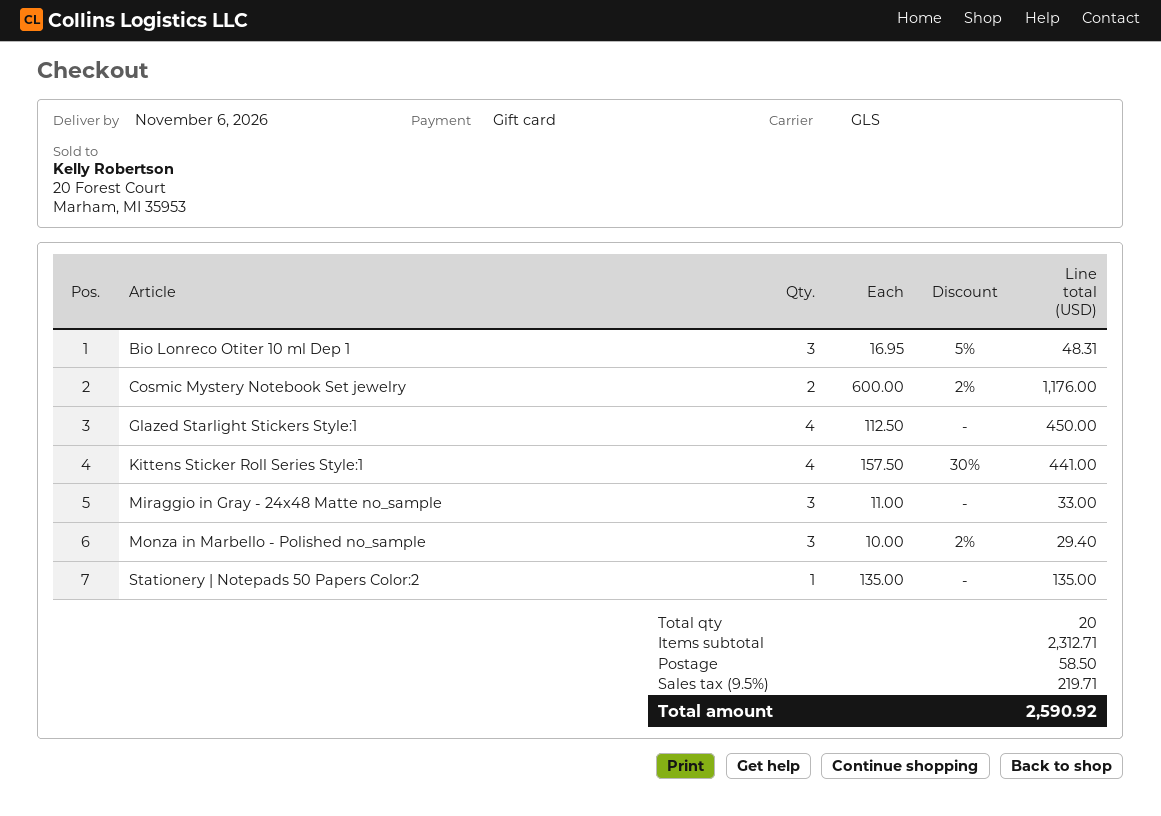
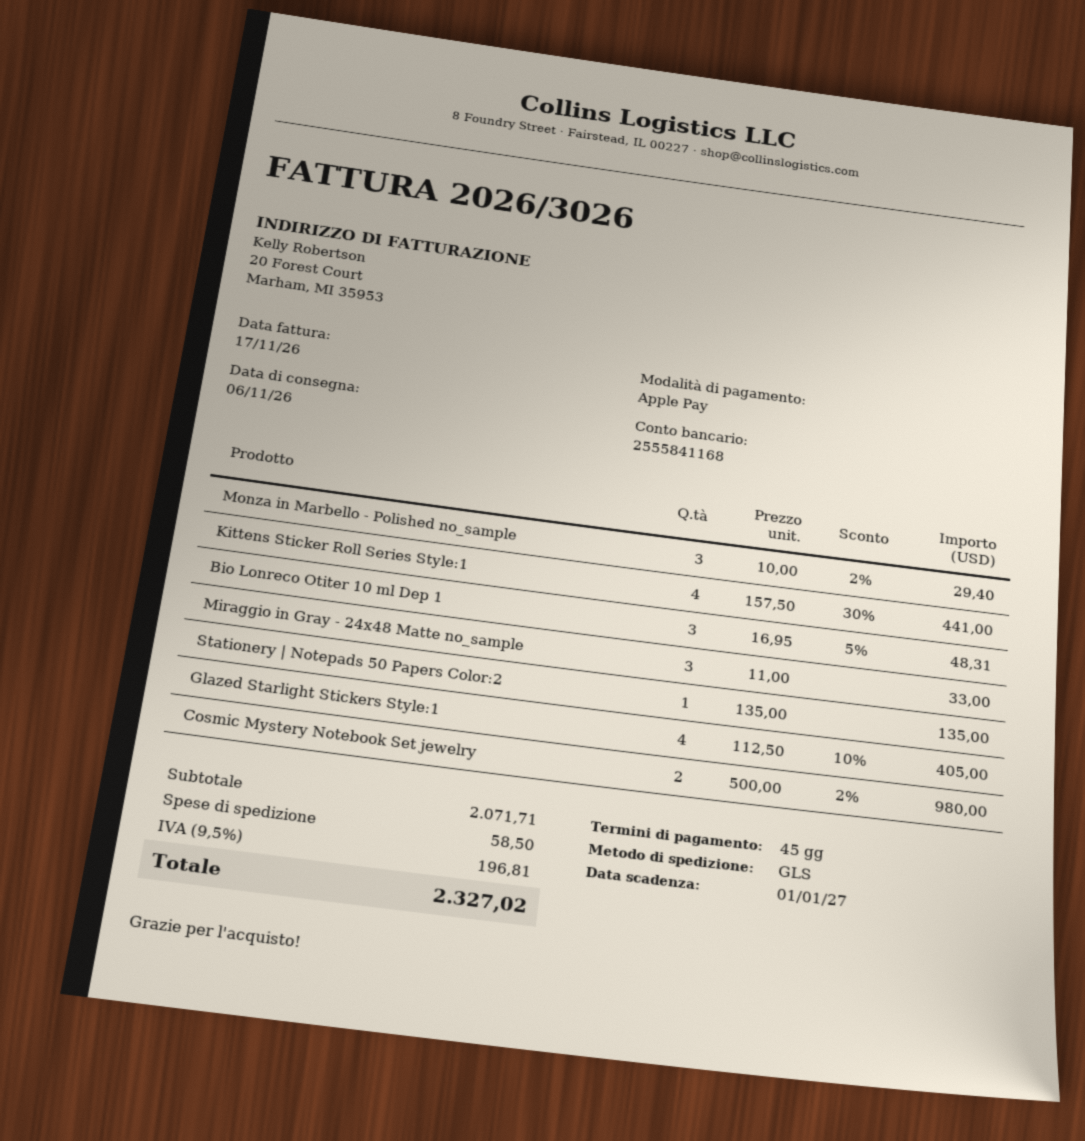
payment method: gift card -> Apple Pay
Cosmic Mystery Notebook Set jewelry: 2 x 600.00 - 2% = 1176.00 -> 2 x 500.00 - 2% = 980.00
Glazed Starlight Stickers Style:1: 4 x 112.50 = 450.00 -> 4 x 112.50 - 10% = 405.00
subtotal: 2312.71 -> 2071.71
tax: 9.5% = 219.71 -> 9.5% = 196.81
total: 2590.92 -> 2327.02

